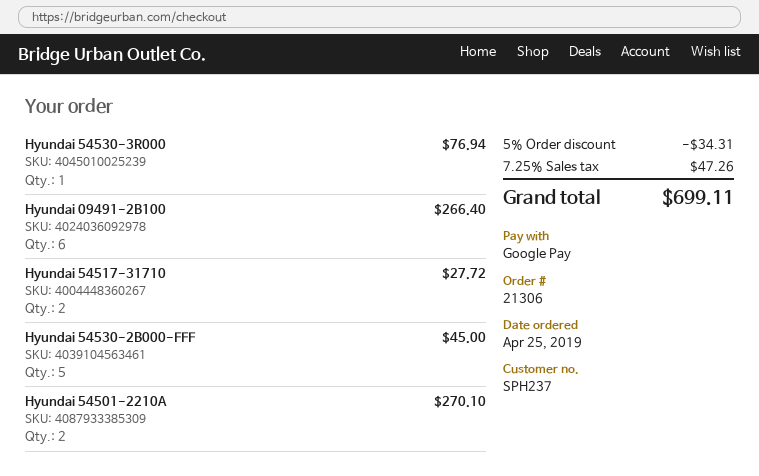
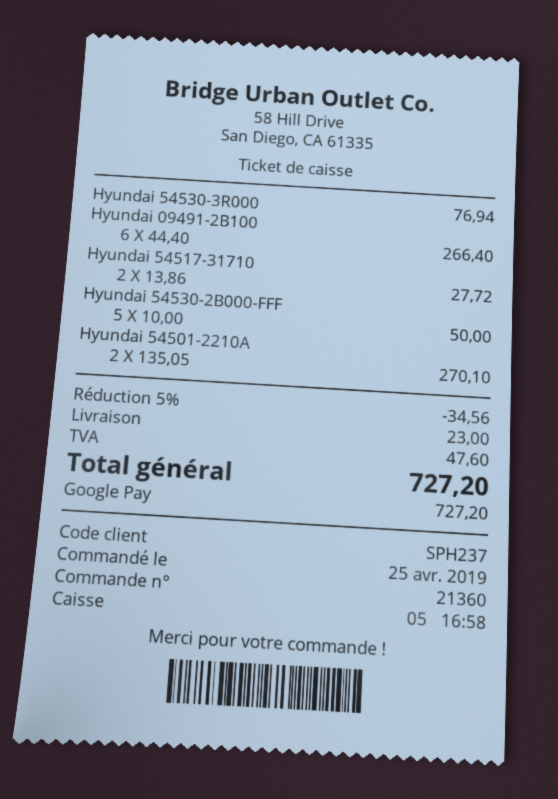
order number: 21306 -> 21360
Hyundai 54530-2B000-FFF: 5 for 45.00 -> 5 for 50.00
discount: 5% = 34.31 -> 5% = 34.56
shipping: none -> 23.00
tax: 47.26 -> 47.60
total: 699.11 -> 727.20

